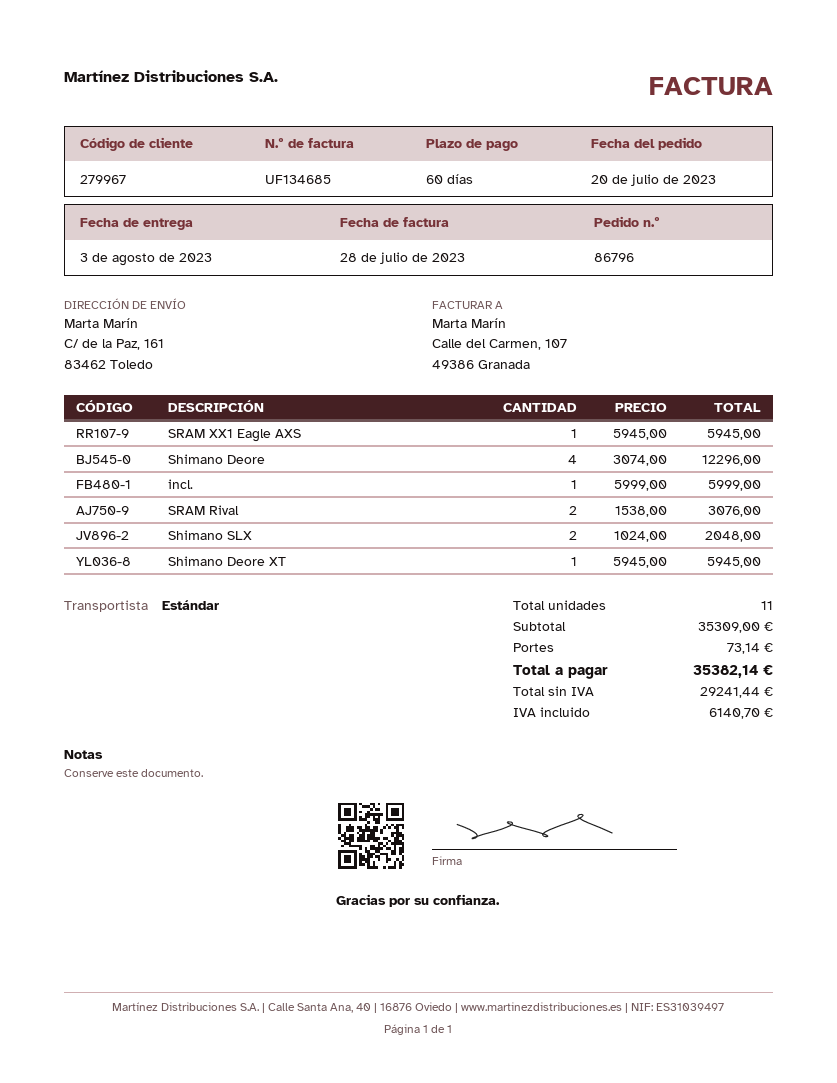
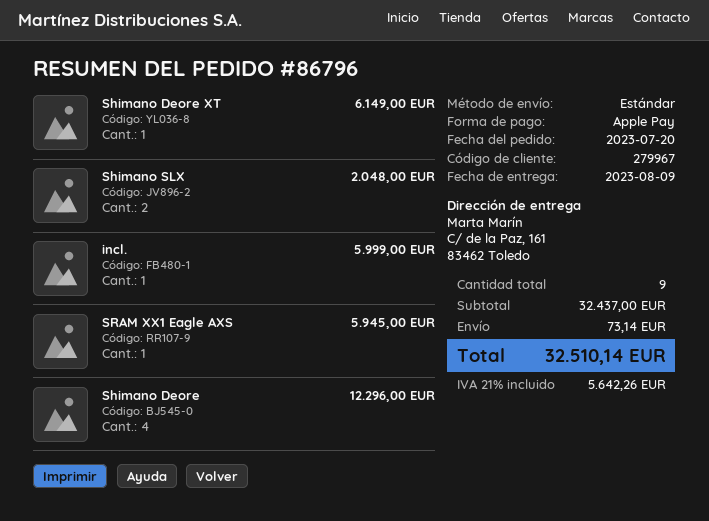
delivery date: 2023-08-03 -> 2023-08-09
SRAM Rival: 2 for 3076.00 -> none
Shimano Deore XT: 1 for 5945.00 -> 1 for 6149.00
total quantity: 11 -> 9
subtotal: 35309.00 -> 32437.00
tax: 6140.70 -> 5642.26
total: 35382.14 -> 32510.14

